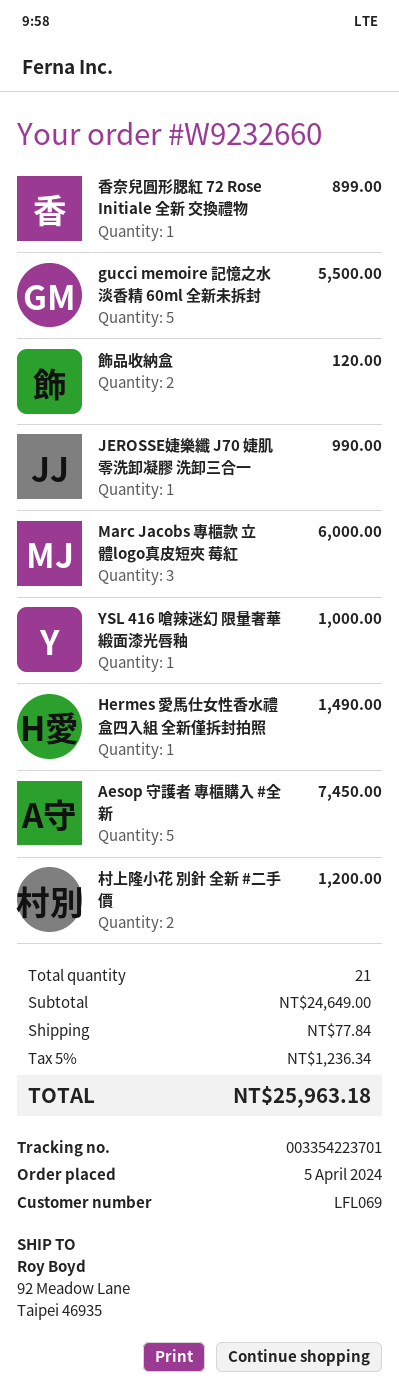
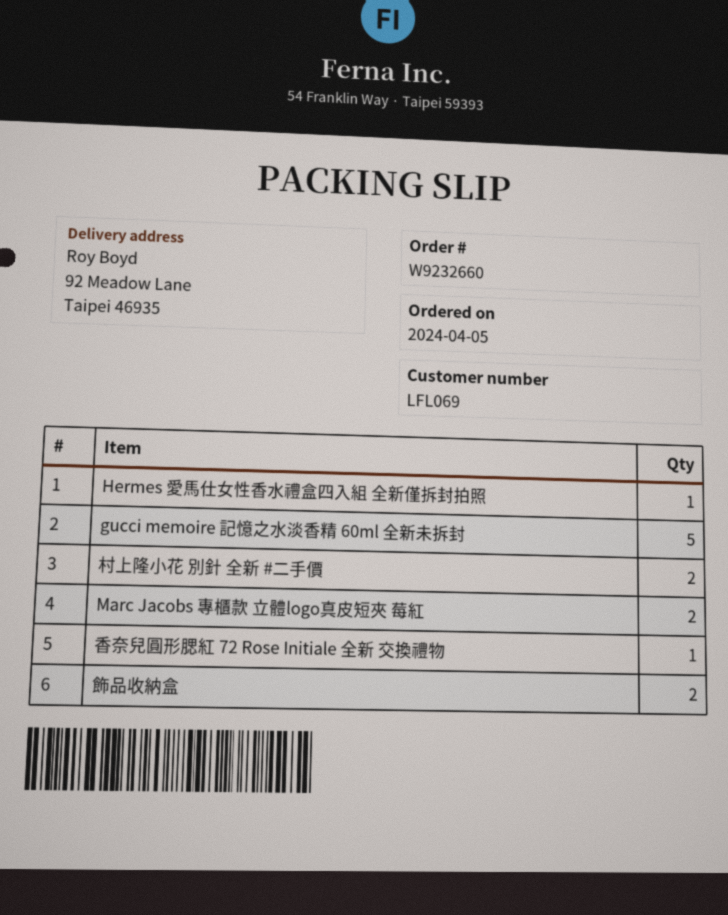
JEROSSE婕樂纖 J70 婕肌零洗卸凝膠 洗卸三合一: 1 -> none
Marc Jacobs 專櫃款 立體logo真皮短夾 莓紅: 3 -> 2
YSL 416 嗆辣迷幻 限量奢華緞面漆光唇釉: 1 -> none
Aesop 守護者 專櫃購入 #全新: 5 -> none

